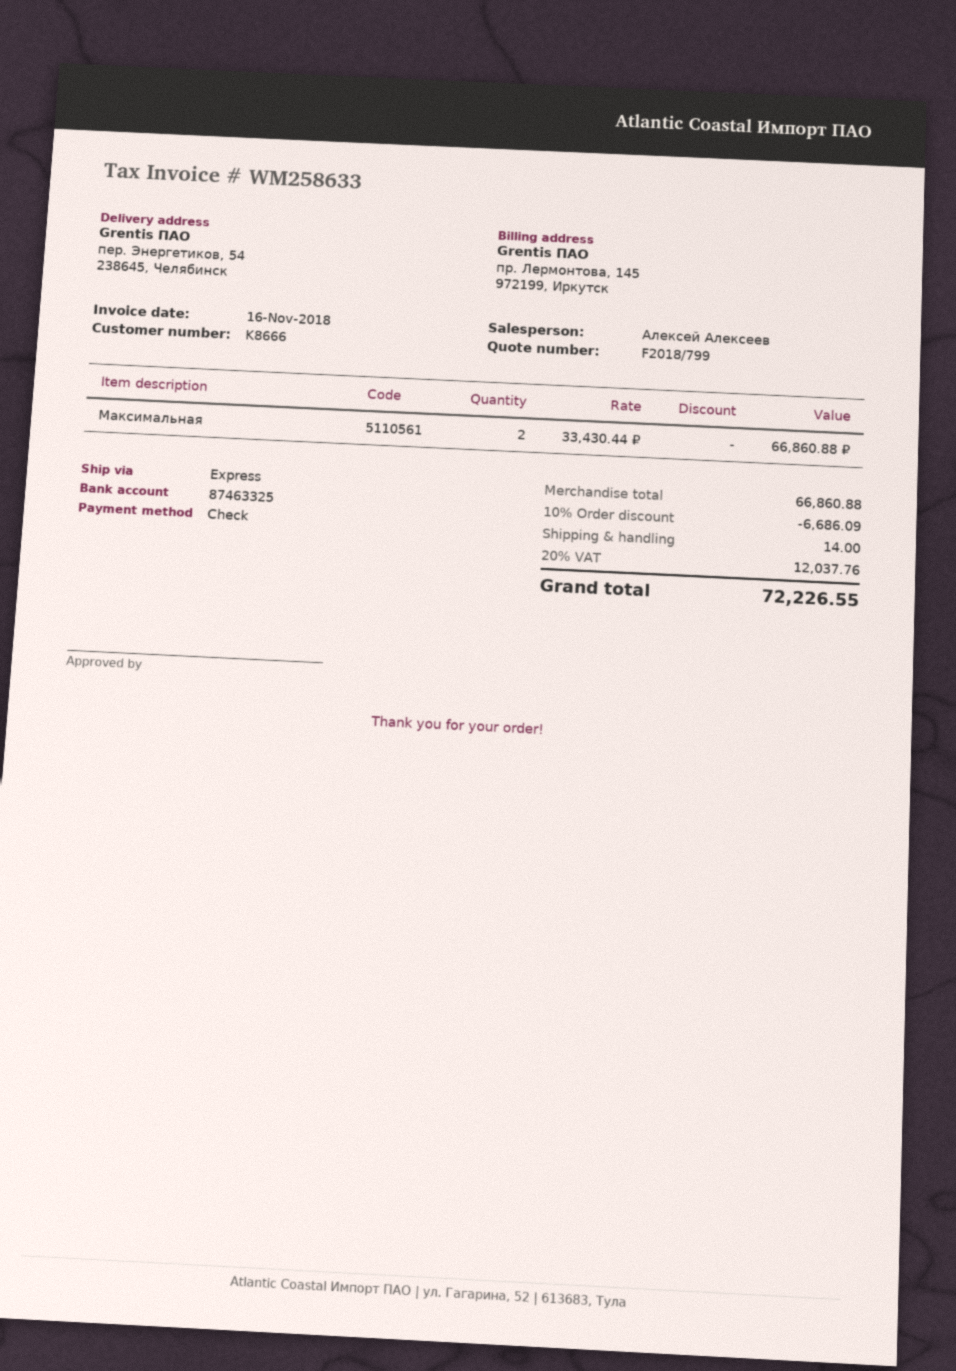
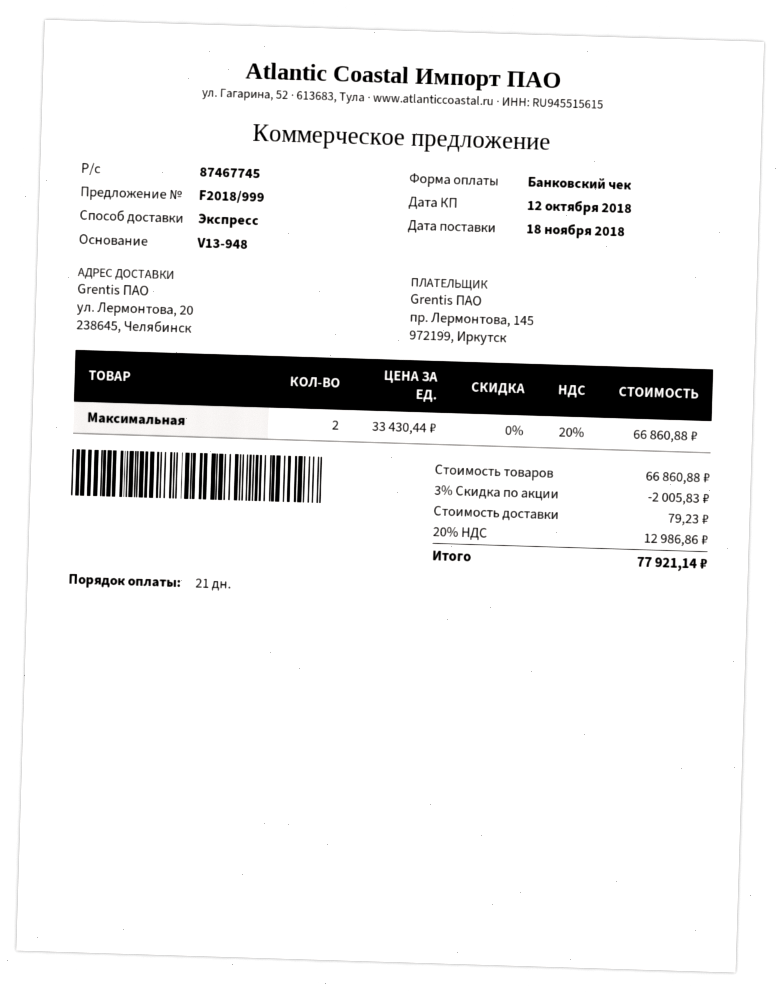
quote number: F2018/799 -> F2018/999
bank account: 87463325 -> 87467745
ship to: пер. Энергетиков, 54, 238645, Челябинск -> ул. Лермонтова, 20, 238645, Челябинск
discount: 10% = 6686.09 -> 3% = 2005.83
shipping: 14.00 -> 79.23
tax: 20% = 12037.76 -> 20% = 12986.86
total: 72226.55 -> 77921.14

